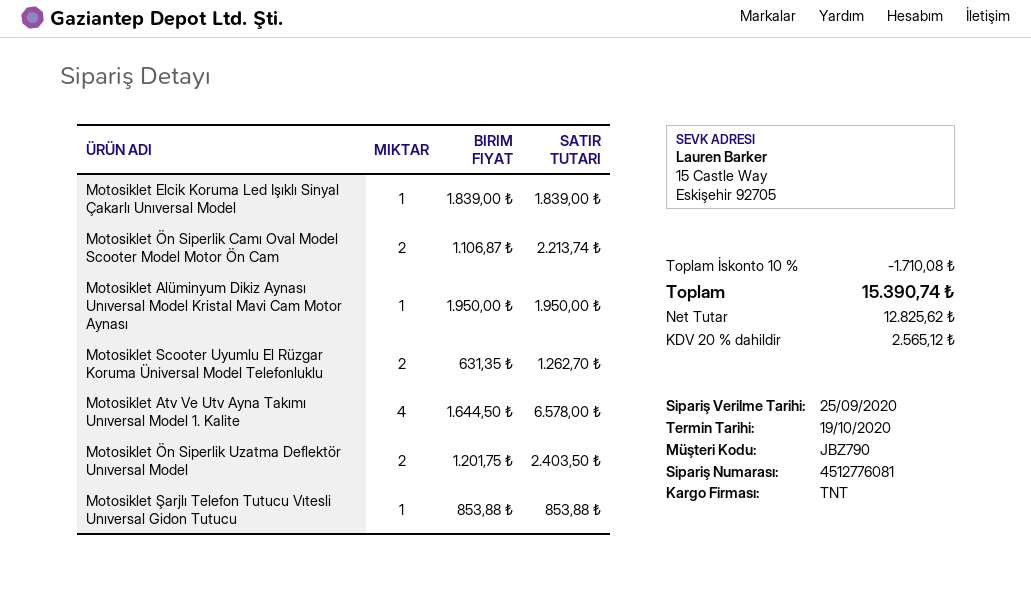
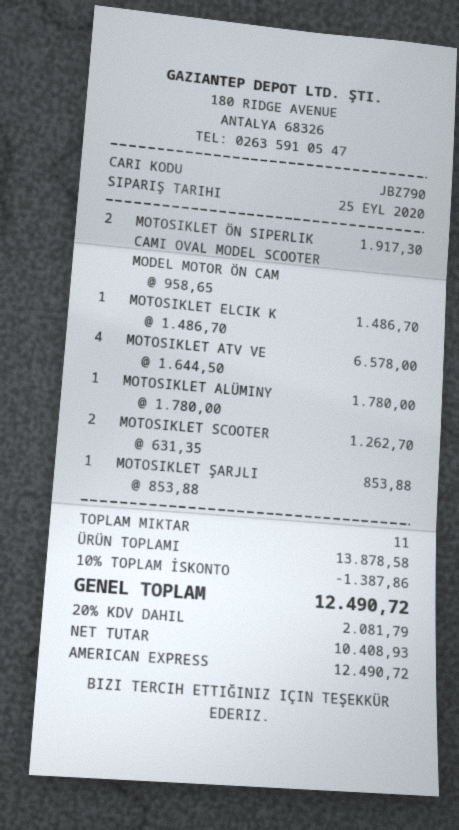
Motosiklet Elcik Koruma Led Işıklı Sinyal Çakarlı Unıversal Model: 1 x 1839.00 = 1839.00 -> 1 x 1486.70 = 1486.70
Motosiklet Ön Siperlik Camı Oval Model Scooter Model Motor Ön Cam: 2 x 1106.87 = 2213.74 -> 2 x 958.65 = 1917.30
Motosiklet Alüminyum Dikiz Aynası Unıversal Model Kristal Mavi Cam Motor Aynası: 1 x 1950.00 = 1950.00 -> 1 x 1780.00 = 1780.00
Motosiklet Ön Siperlik Uzatma Deflektör Unıversal Model: 2 x 1201.75 = 2403.50 -> none
discount: 10% = 1710.08 -> 10% = 1387.86
net: 12825.62 -> 10408.93
tax: 20% = 2565.12 -> 20% = 2081.79
total: 15390.74 -> 12490.72

